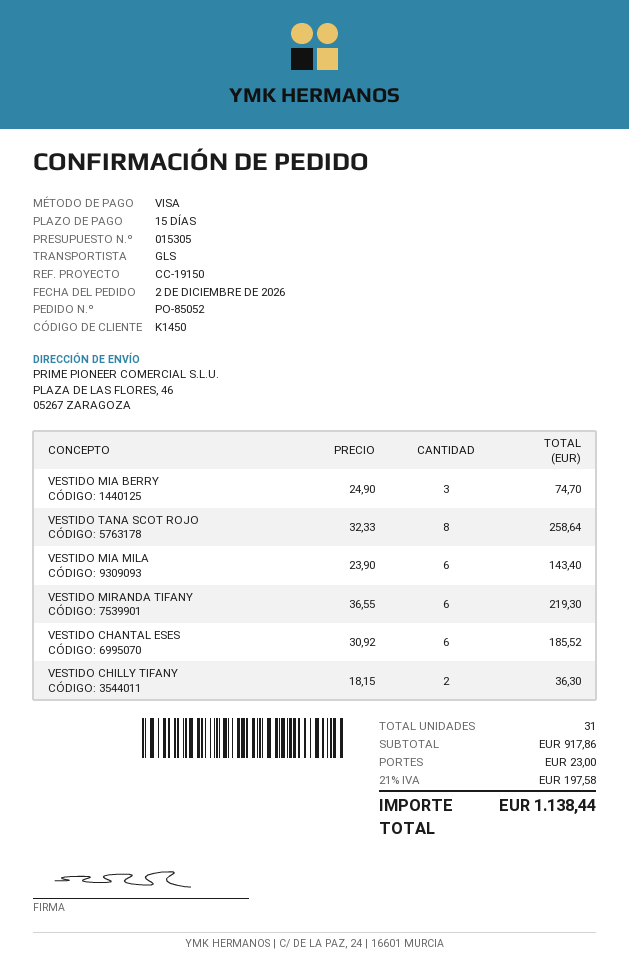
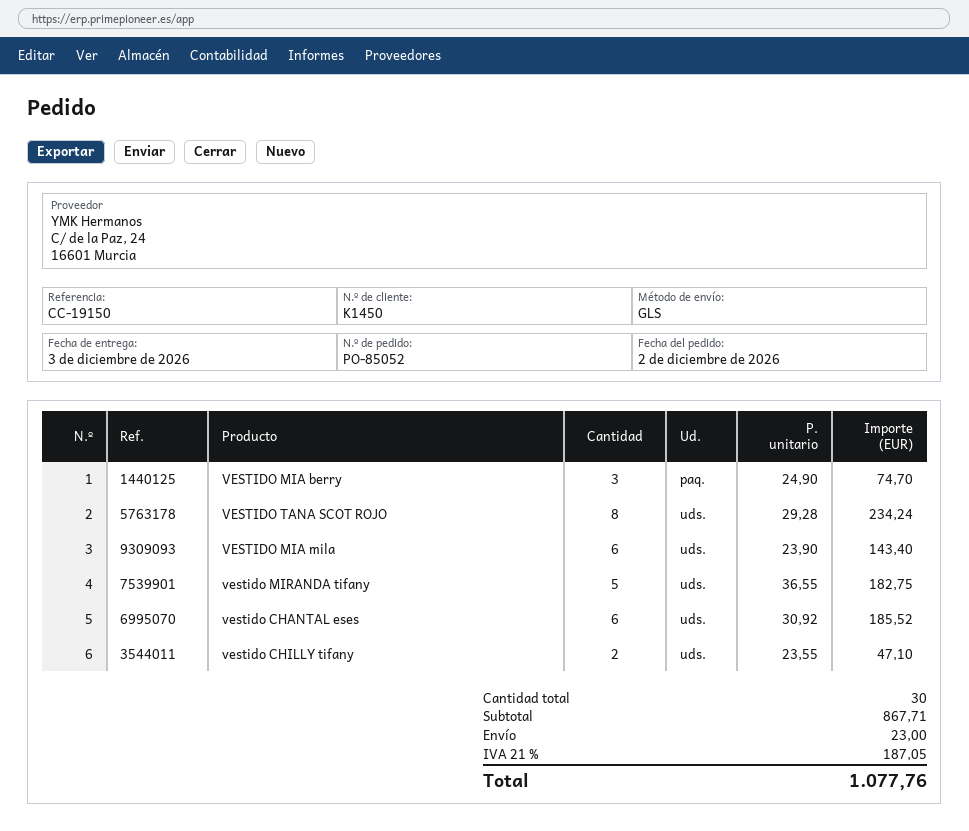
VESTIDO TANA SCOT ROJO: 8 x 32.33 = 258.64 -> 8 x 29.28 = 234.24
VESTIDO MIRANDA TIFANY: 6 x 36.55 = 219.30 -> 5 x 36.55 = 182.75
VESTIDO CHILLY TIFANY: 2 x 18.15 = 36.30 -> 2 x 23.55 = 47.10
total quantity: 31 -> 30
subtotal: 917.86 -> 867.71
tax: 21% = 197.58 -> 21% = 187.05
total: 1138.44 -> 1077.76

